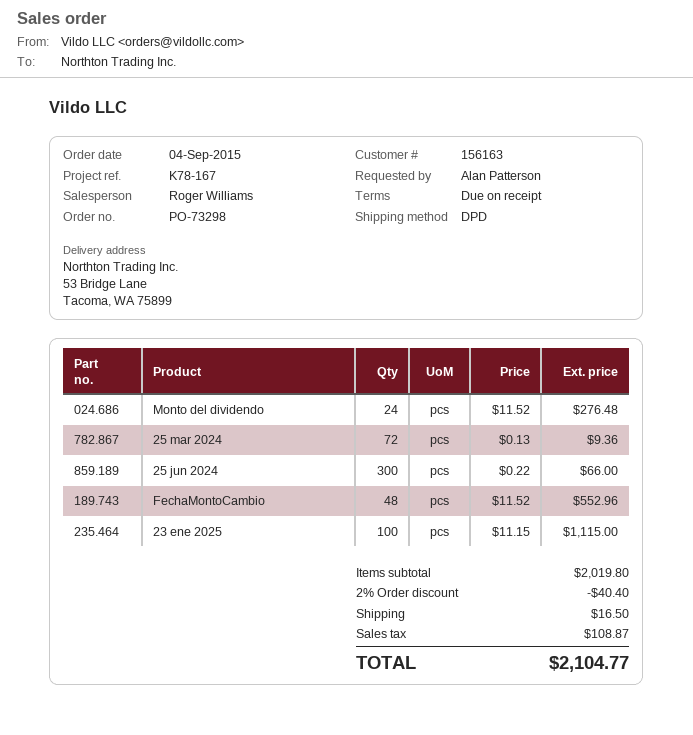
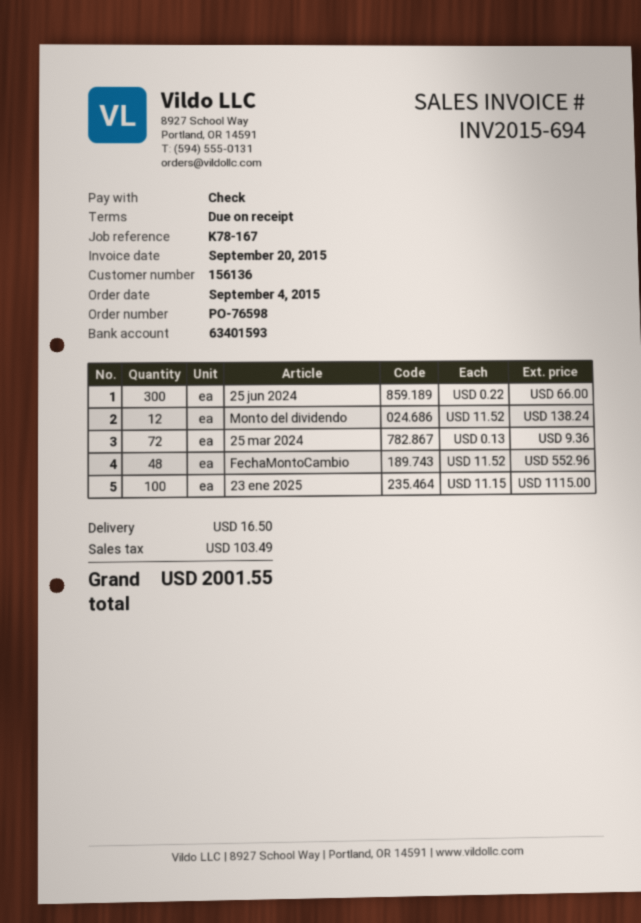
order number: PO-73298 -> PO-76598
customer number: 156163 -> 156136
Monto del dividendo: 24 x 11.52 = 276.48 -> 12 x 11.52 = 138.24
discount: 2% = 40.40 -> none
tax: 108.87 -> 103.49
total: 2104.77 -> 2001.55

